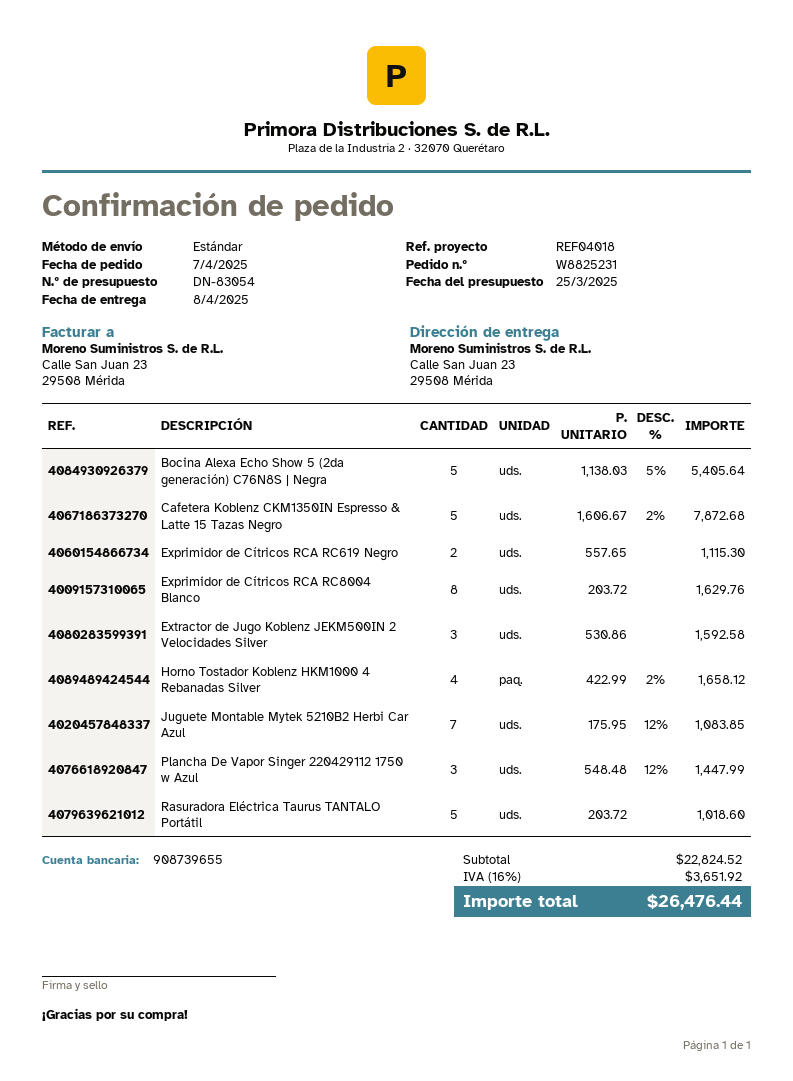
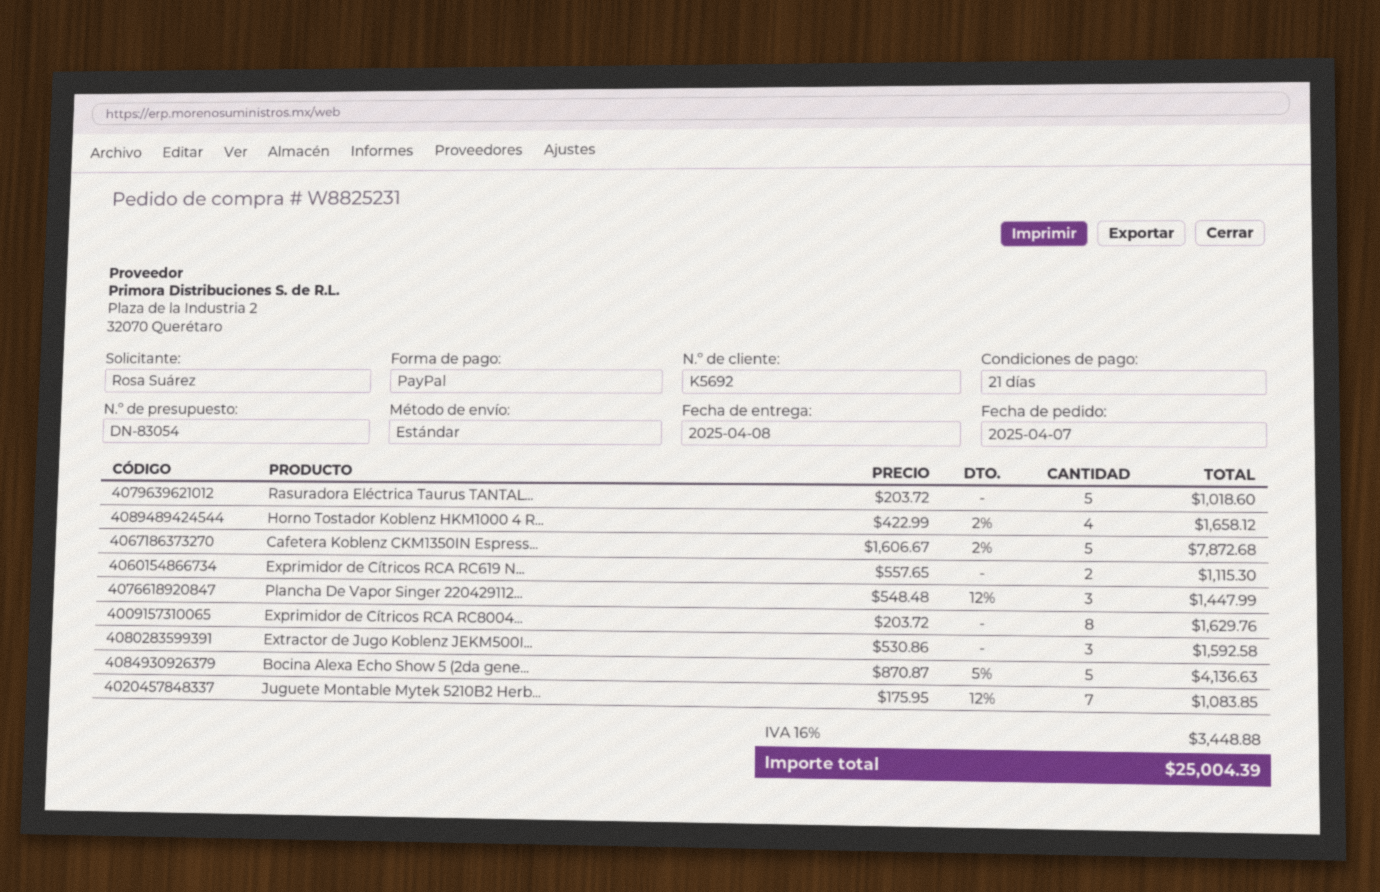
Bocina Alexa Echo Show 5 (2da generación) C76N8S | Negra: 5 x 1138.03 - 5% = 5405.64 -> 5 x 870.87 - 5% = 4136.63
tax: 16% = 3651.92 -> 16% = 3448.88
total: 26476.44 -> 25004.39

